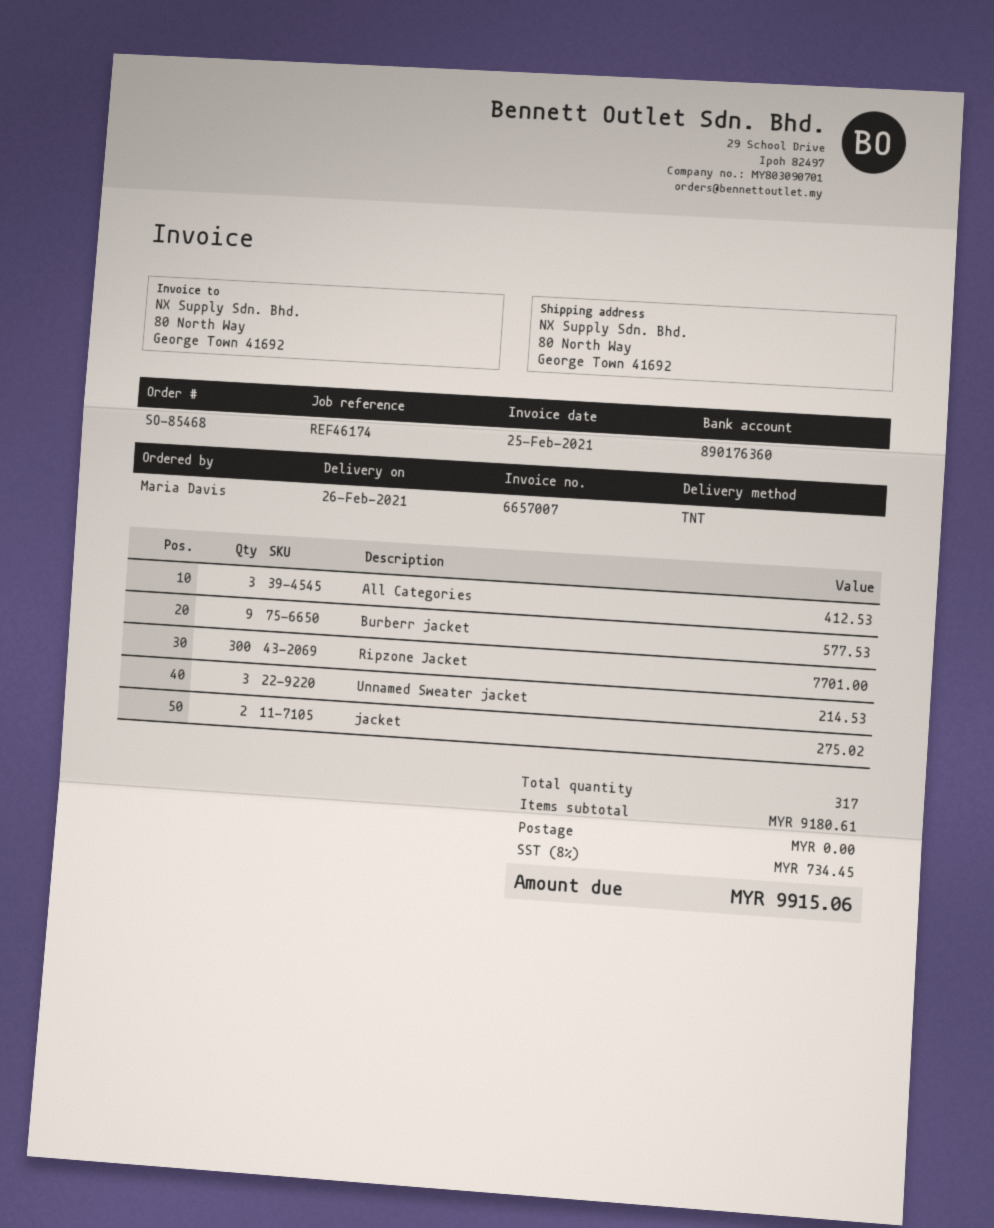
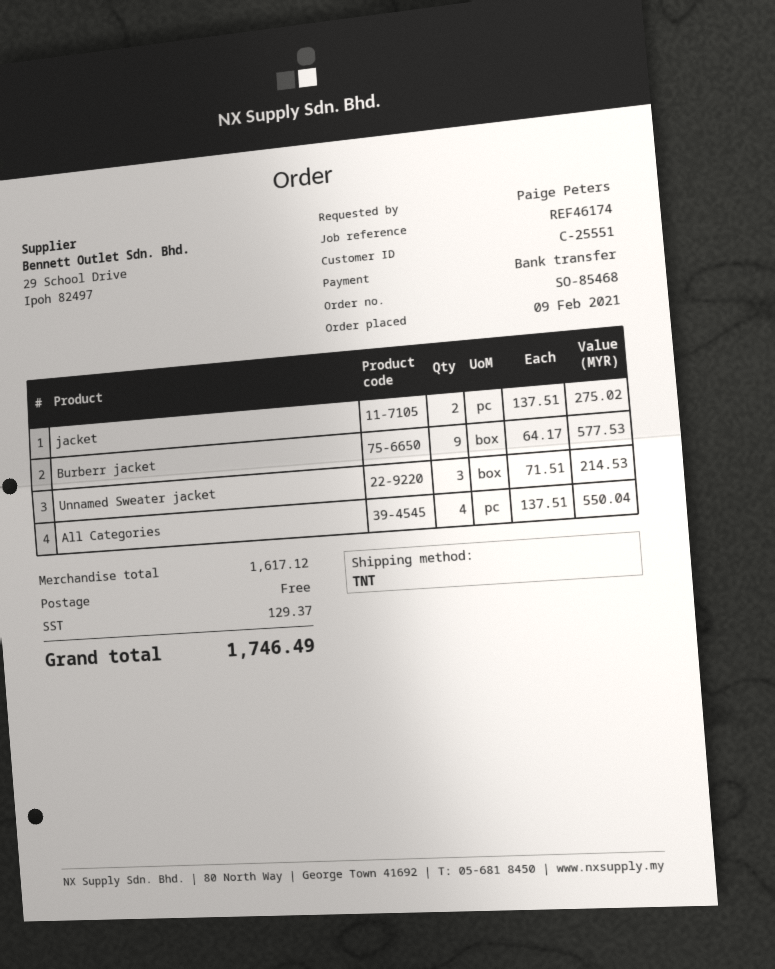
ordered by: Maria Davis -> Paige Peters
All Categories: 3 for 412.53 -> 4 for 550.04
Ripzone Jacket: 300 for 7701.00 -> none
subtotal: 9180.61 -> 1617.12
tax: 734.45 -> 129.37
total: 9915.06 -> 1746.49

